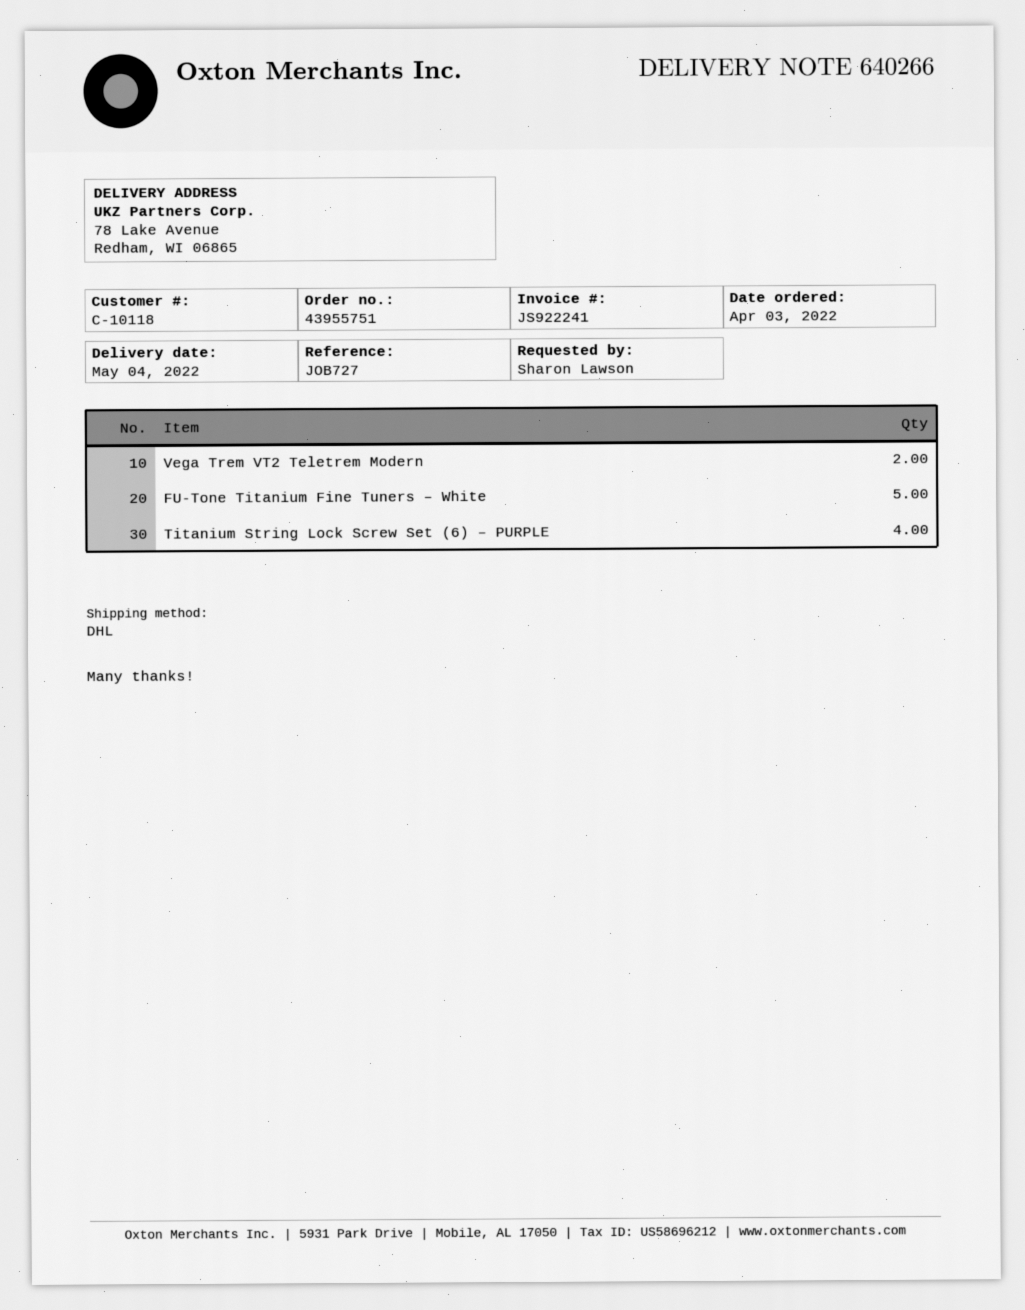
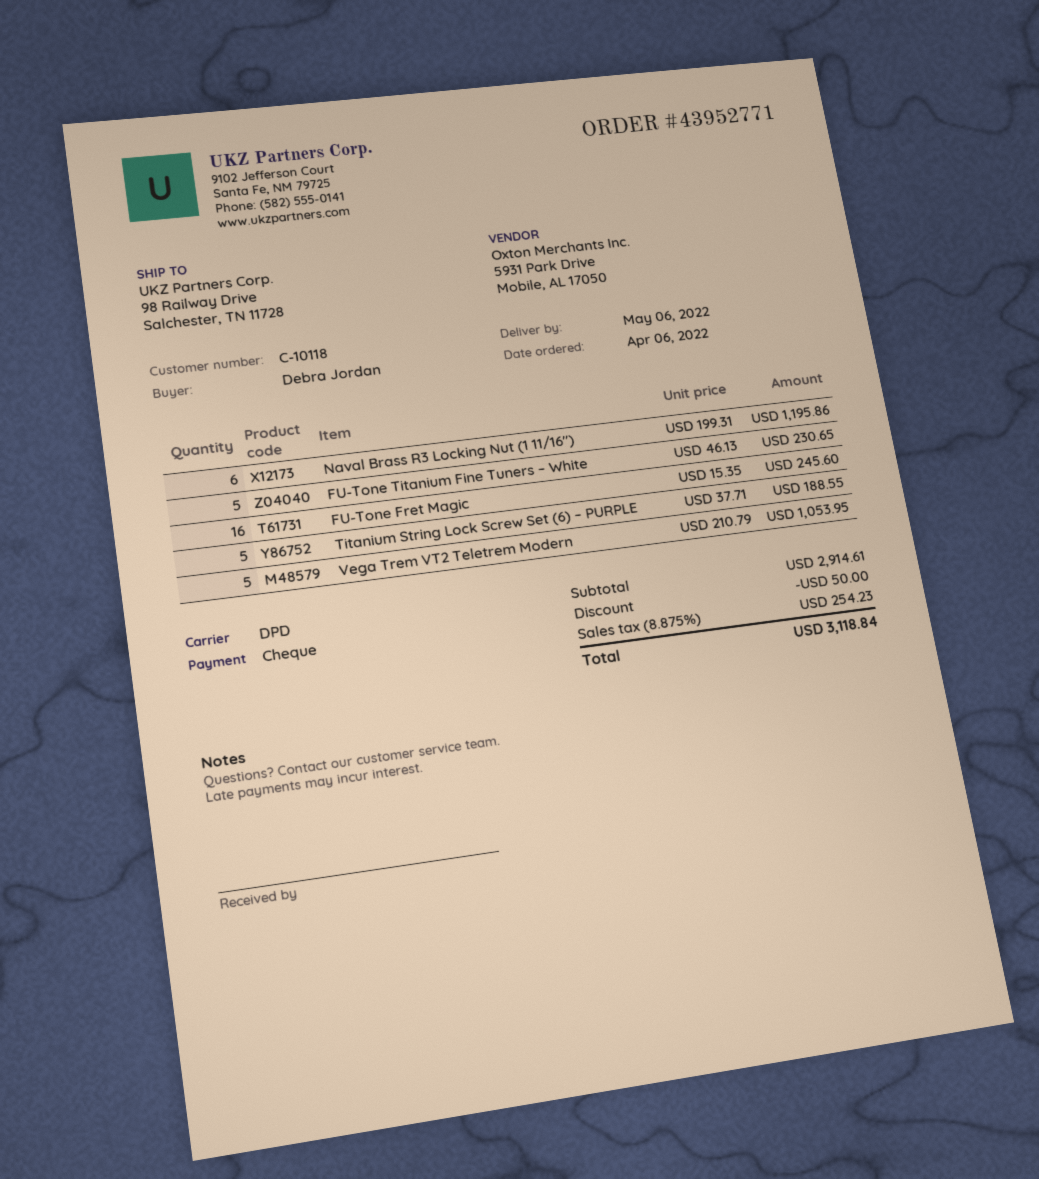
order number: 43955751 -> 43952771
order date: 2022-04-03 -> 2022-04-06
delivery date: 2022-05-04 -> 2022-05-06
ordered by: Sharon Lawson -> Debra Jordan
shipping method: DHL -> DPD
ship to: 78 Lake Avenue, Redham, WI 06865 -> 98 Railway Drive, Salchester, TN 11728
Vega Trem VT2 Teletrem Modern: 2 -> 5
Titanium String Lock Screw Set (6) – PURPLE: 4 -> 5
Naval Brass R3 Locking Nut (1 11/16″): none -> 6
FU-Tone Fret Magic: none -> 16

